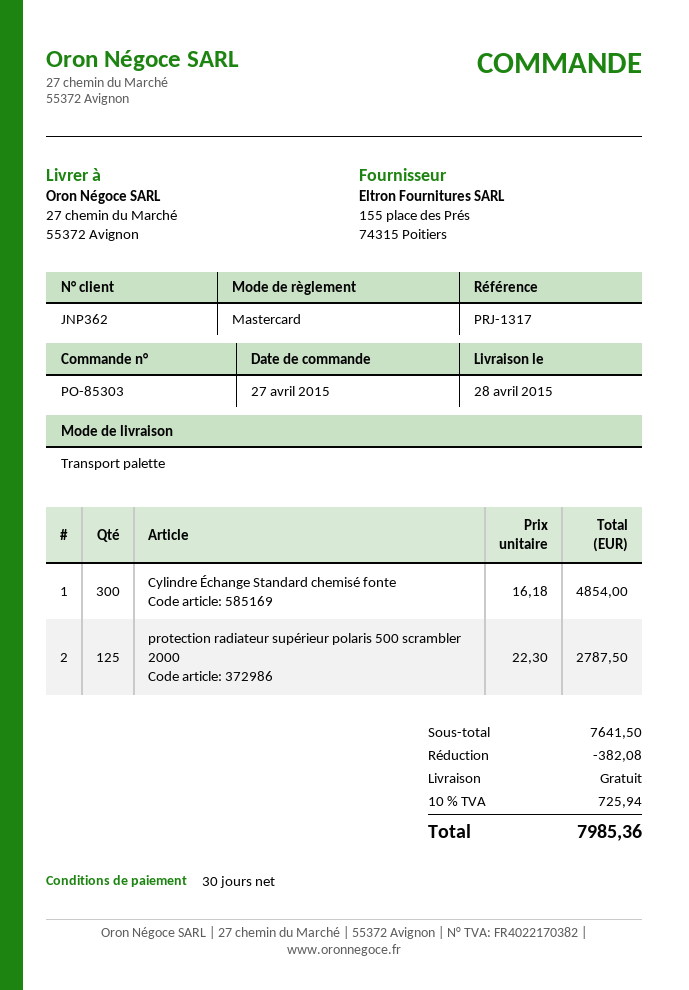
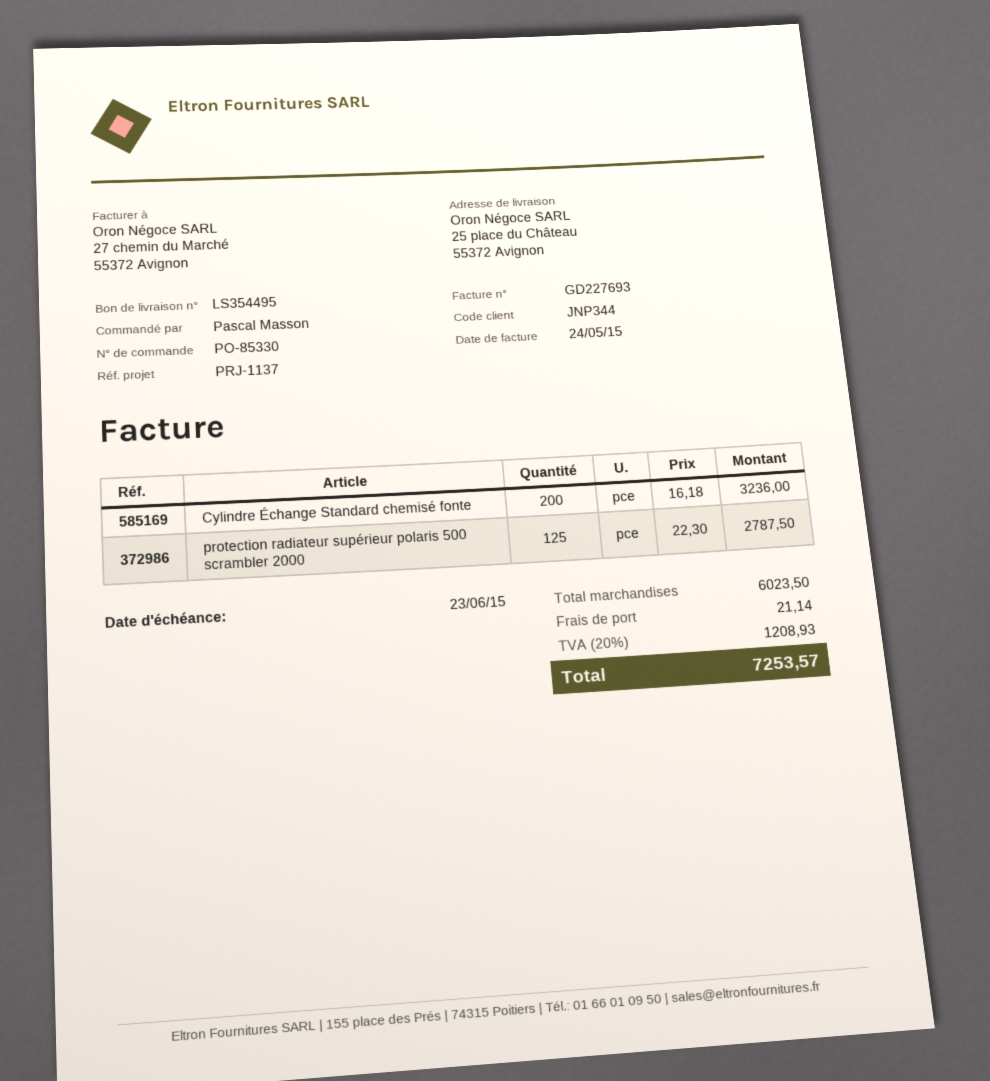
order number: PO-85303 -> PO-85330
customer number: JNP362 -> JNP344
reference: PRJ-1317 -> PRJ-1137
ship to: 27 chemin du Marché, 55372 Avignon -> 25 place du Château, 55372 Avignon
Cylindre Échange Standard chemisé fonte: 300 x 16.18 = 4854.00 -> 200 x 16.18 = 3236.00
subtotal: 7641.50 -> 6023.50
discount: 382.08 -> none
shipping: 0.00 -> 21.14
tax: 10% = 725.94 -> 20% = 1208.93
total: 7985.36 -> 7253.57

